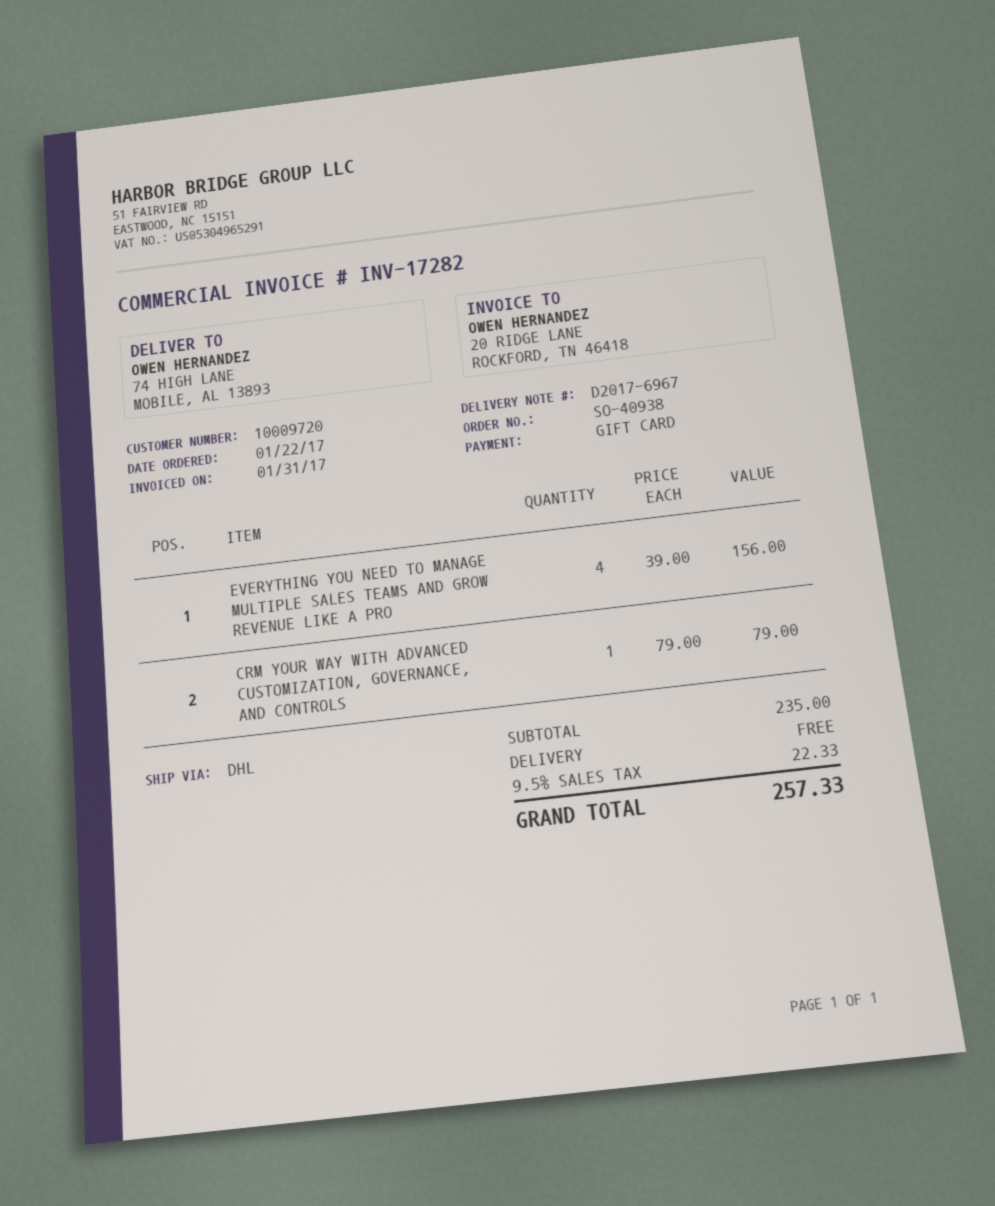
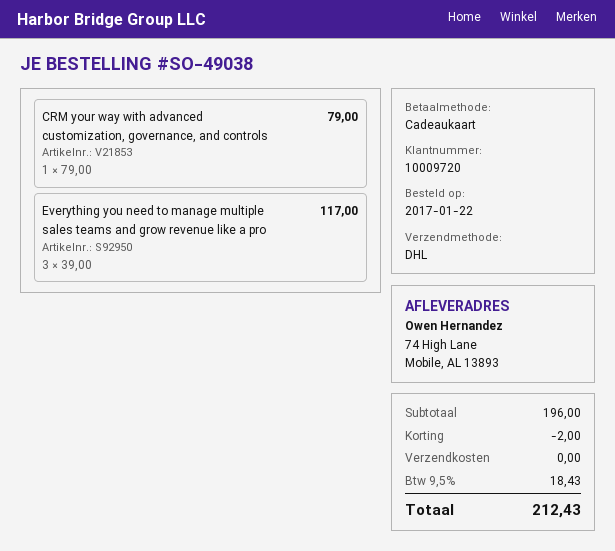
order number: SO-40938 -> SO-49038
EVERYTHING YOU NEED TO MANAGE MULTIPLE SALES TEAMS AND GROW REVENUE LIKE A PRO: 4 x 39.00 = 156.00 -> 3 x 39.00 = 117.00
subtotal: 235.00 -> 196.00
discount: none -> 2.00
tax: 9.5% = 22.33 -> 9.5% = 18.43
total: 257.33 -> 212.43

